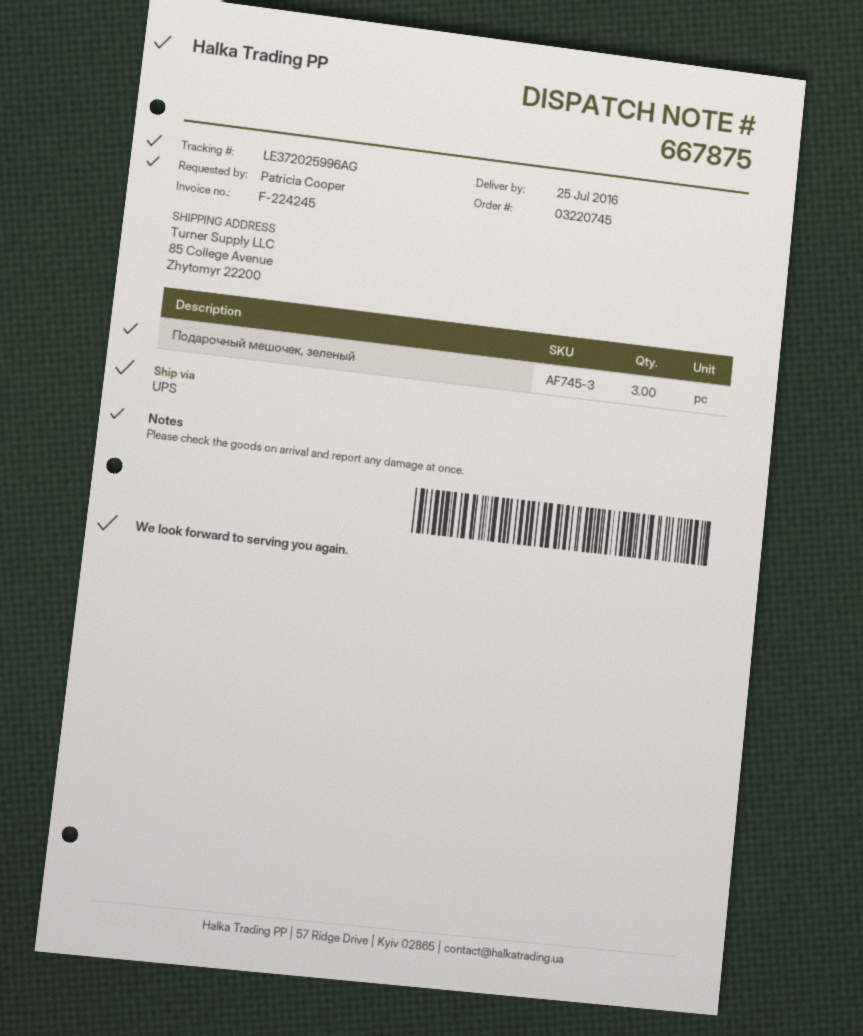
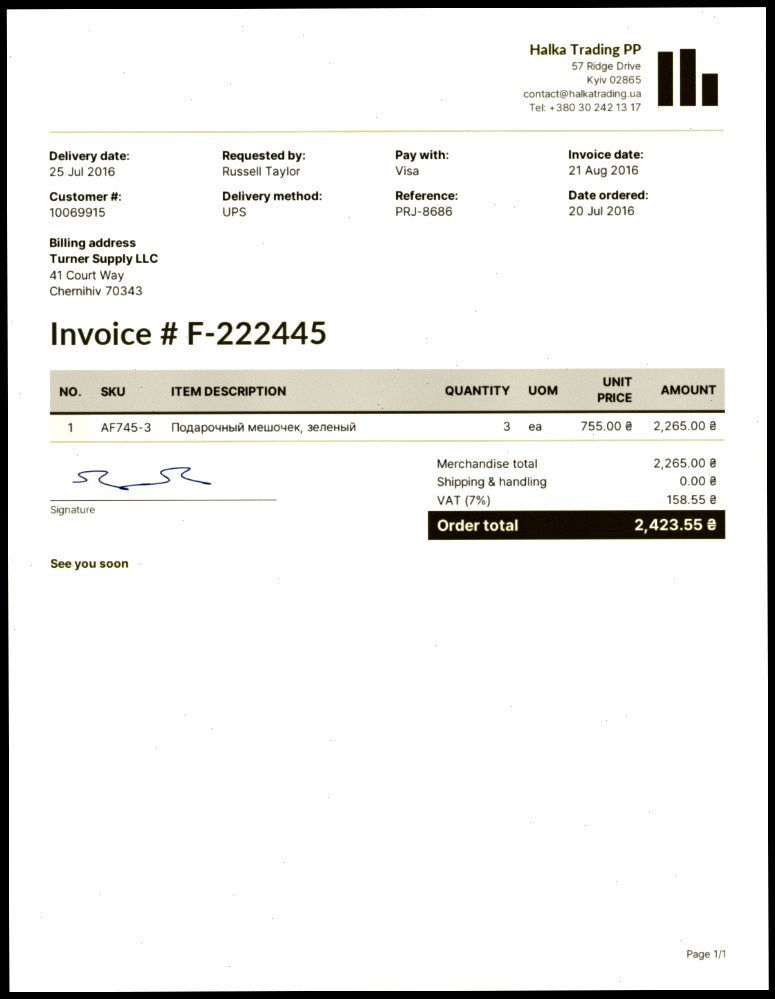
invoice number: F-224245 -> F-222445
ordered by: Patricia Cooper -> Russell Taylor

